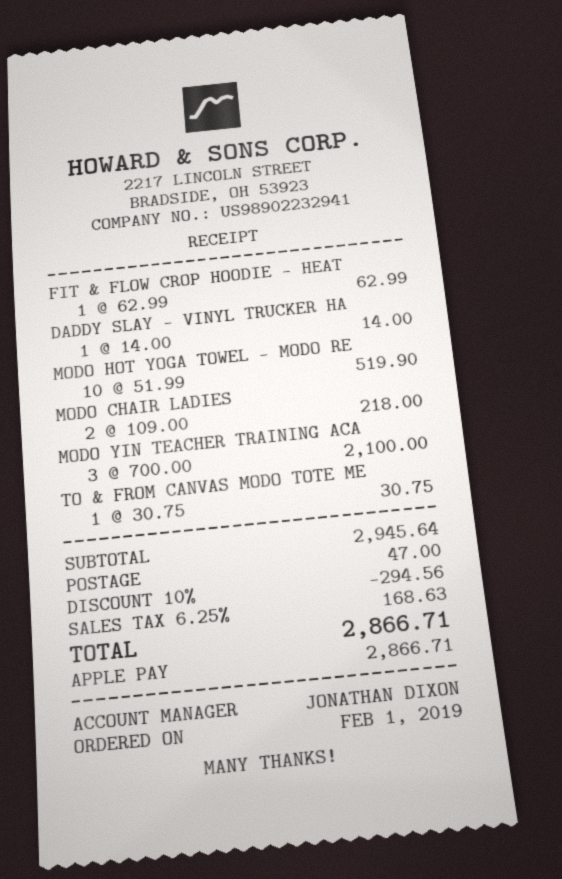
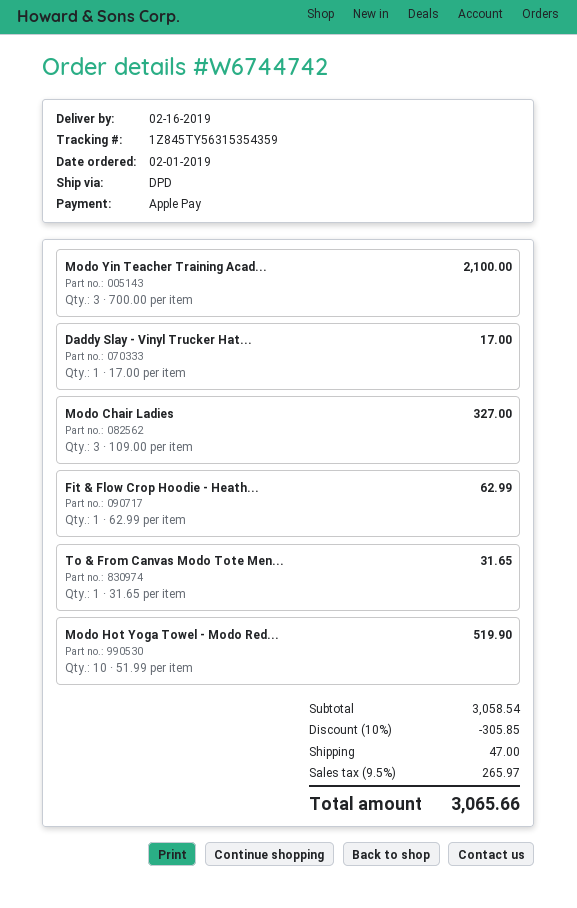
DADDY SLAY - VINYL TRUCKER HA: 1 x 14.00 = 14.00 -> 1 x 17.00 = 17.00
MODO CHAIR LADIES: 2 x 109.00 = 218.00 -> 3 x 109.00 = 327.00
TO & FROM CANVAS MODO TOTE ME: 1 x 30.75 = 30.75 -> 1 x 31.65 = 31.65
subtotal: 2945.64 -> 3058.54
discount: 10% = 294.56 -> 10% = 305.85
tax: 6.25% = 168.63 -> 9.5% = 265.97
total: 2866.71 -> 3065.66

